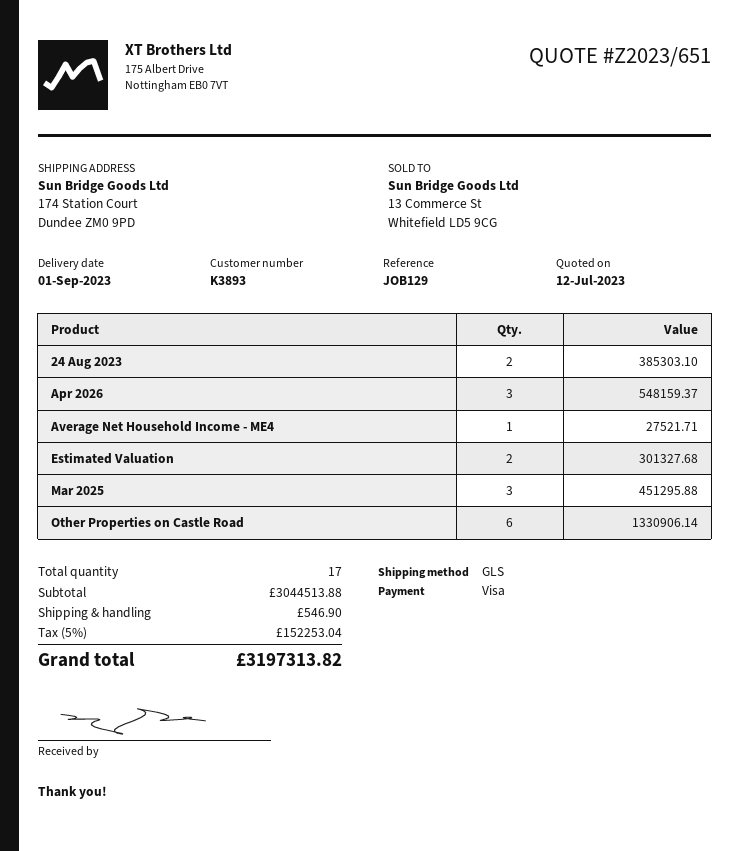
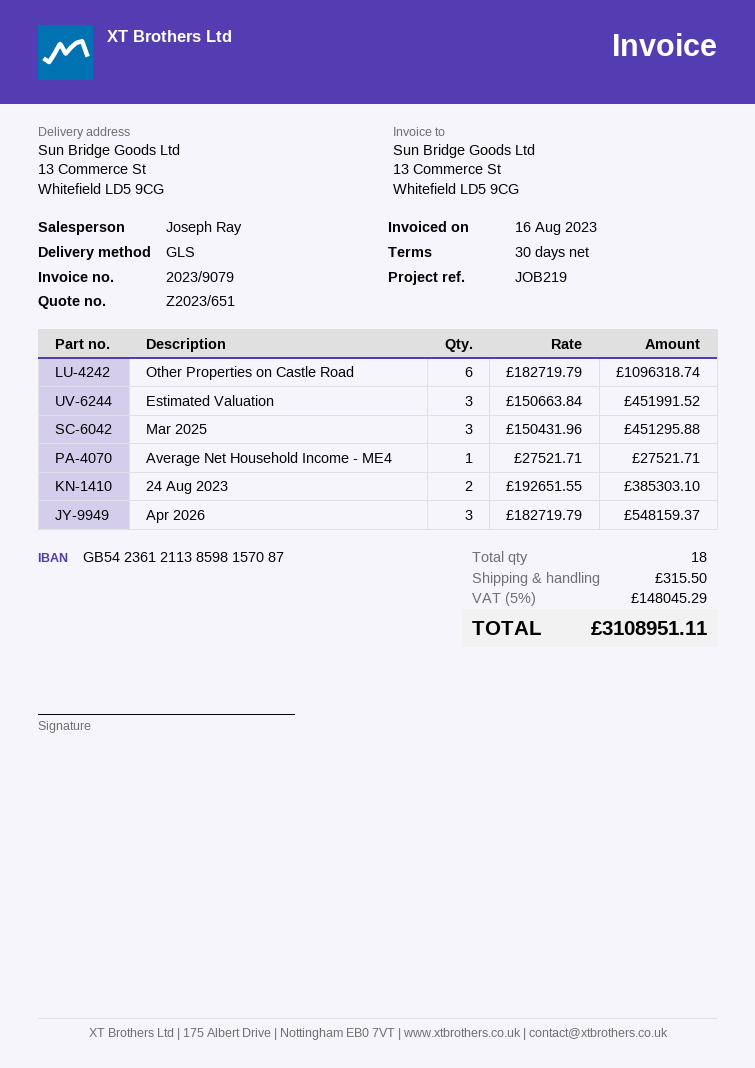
reference: JOB129 -> JOB219
ship to: 174 Station Court, Dundee ZM0 9PD -> 13 Commerce St, Whitefield LD5 9CG
Estimated Valuation: 2 for 301327.68 -> 3 for 451991.52
Other Properties on Castle Road: 6 for 1330906.14 -> 6 for 1096318.74
total quantity: 17 -> 18
shipping: 546.90 -> 315.50
tax: 5% = 152253.04 -> 5% = 148045.29
total: 3197313.82 -> 3108951.11

